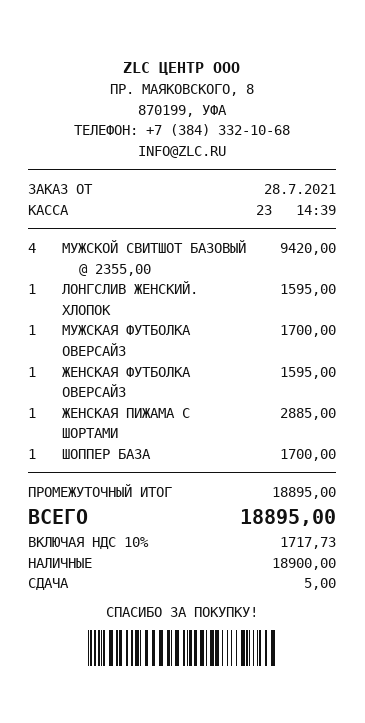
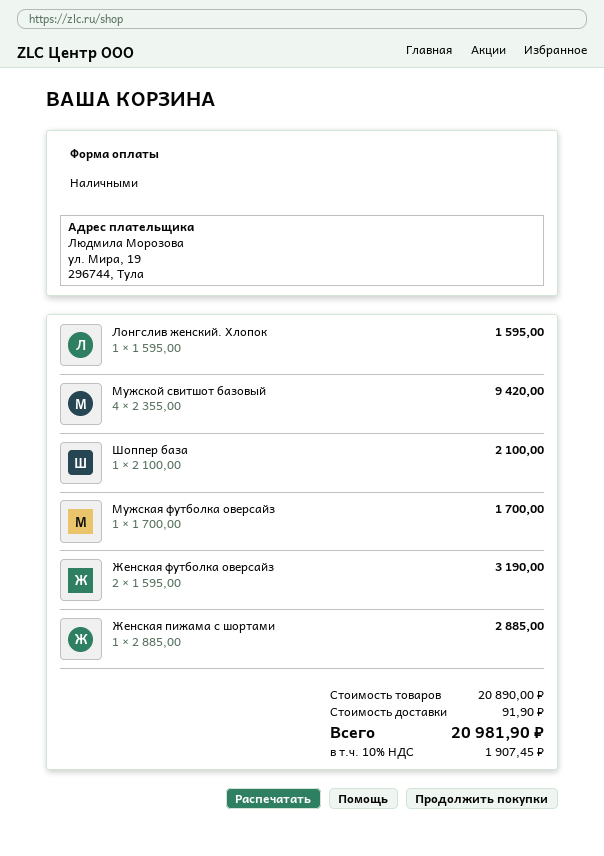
ЖЕНСКАЯ ФУТБОЛКА ОВЕРСАЙЗ: 1 x 1595.00 = 1595.00 -> 2 x 1595.00 = 3190.00
ШОППЕР БАЗА: 1 x 1700.00 = 1700.00 -> 1 x 2100.00 = 2100.00
subtotal: 18895.00 -> 20890.00
shipping: none -> 91.90
tax: 10% = 1717.73 -> 10% = 1907.45
total: 18895.00 -> 20981.90

